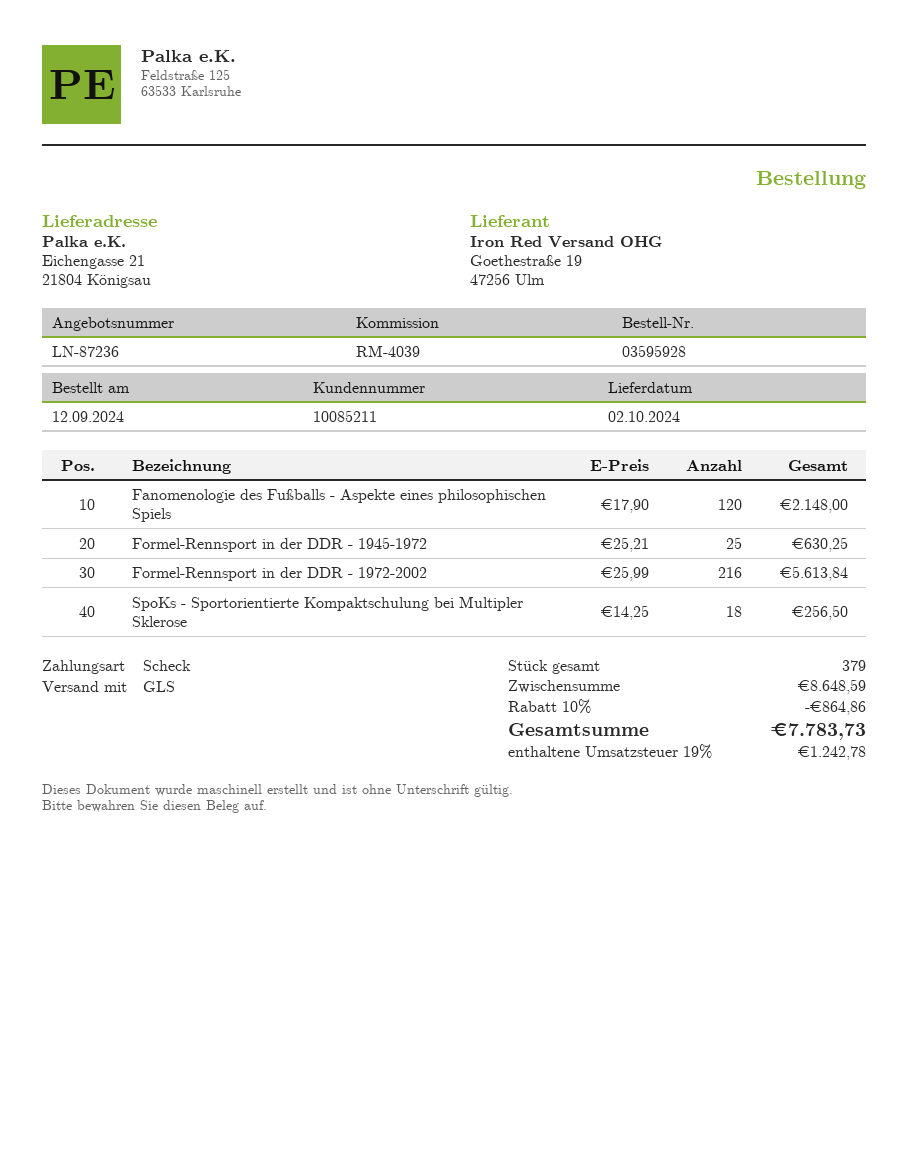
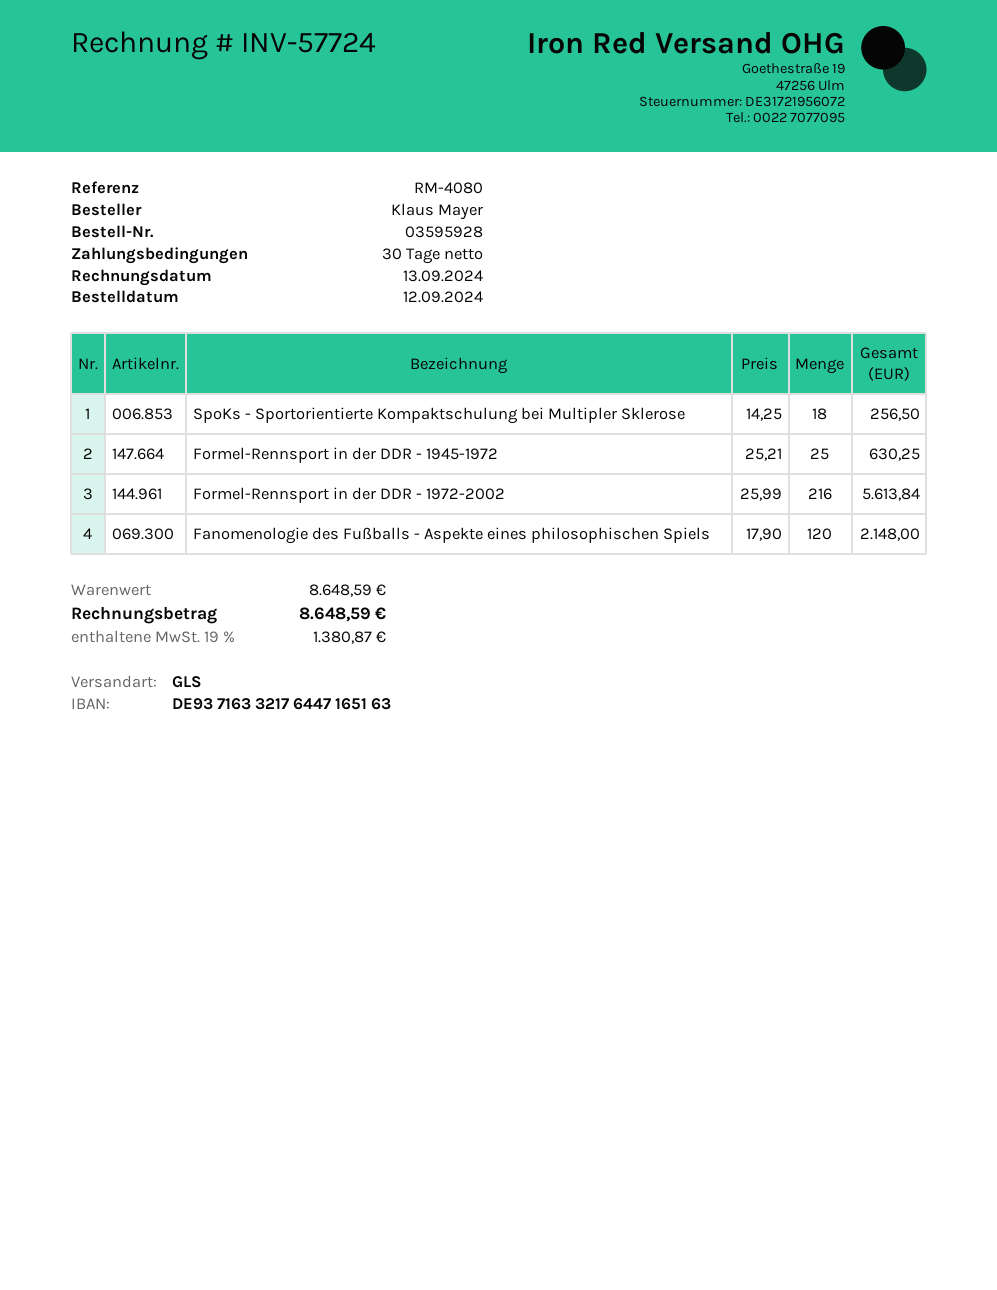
reference: RM-4039 -> RM-4080
discount: 10% = 864.86 -> none
tax: 19% = 1242.78 -> 19% = 1380.87
total: 7783.73 -> 8648.59

